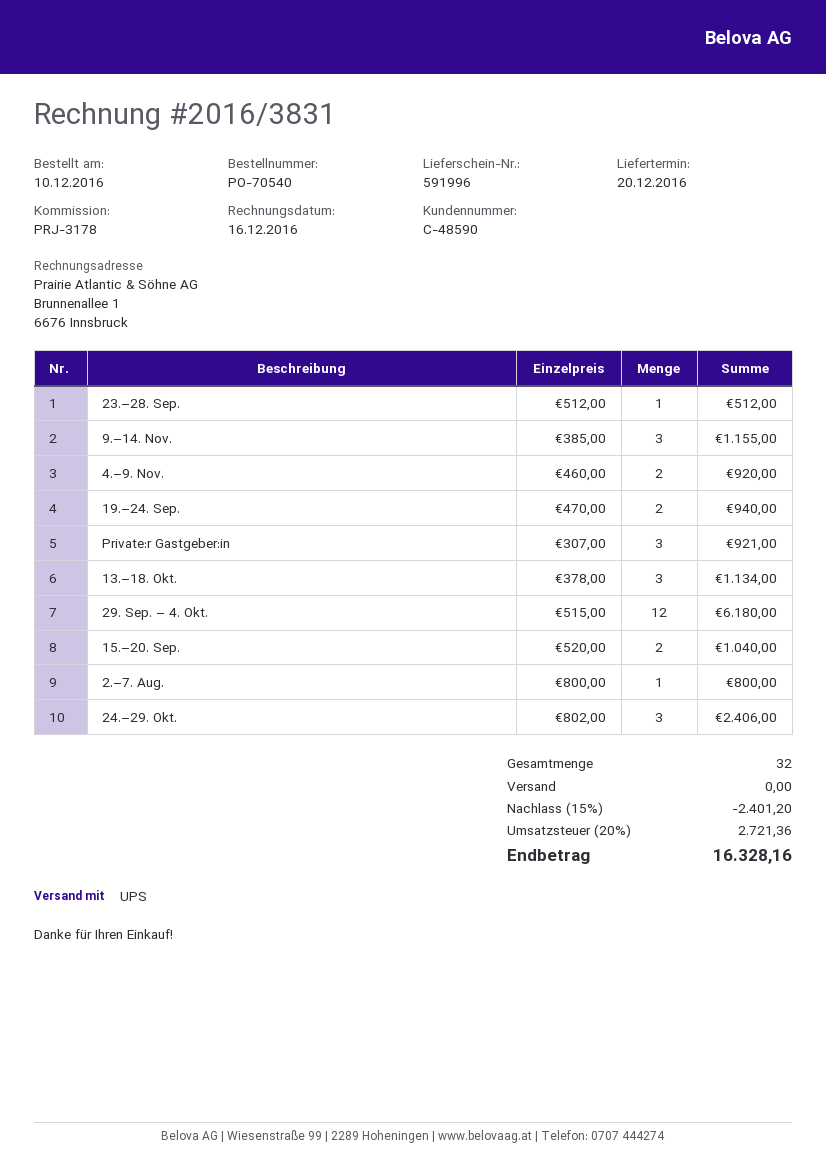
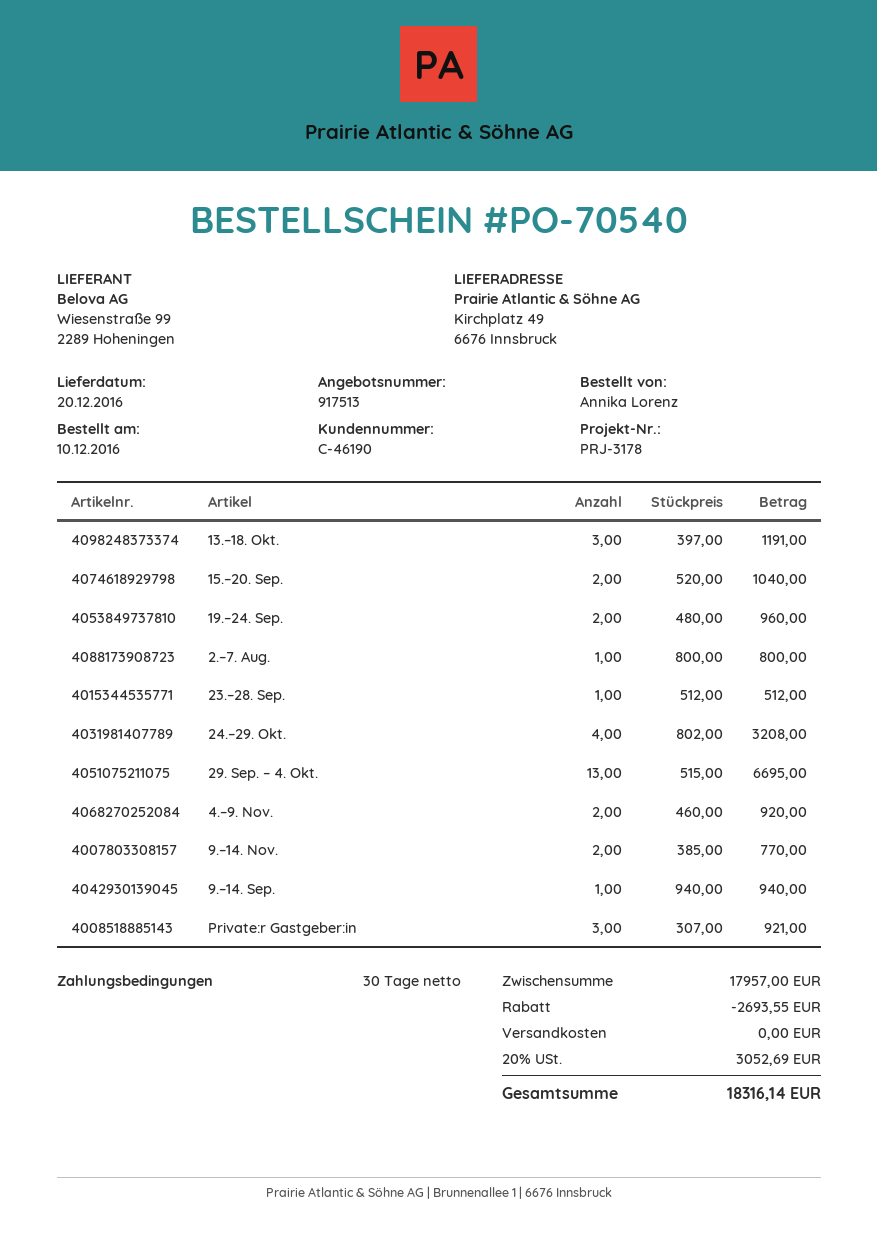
customer number: C-48590 -> C-46190
9.–14. Nov.: 3 x 385.00 = 1155.00 -> 2 x 385.00 = 770.00
19.–24. Sep.: 2 x 470.00 = 940.00 -> 2 x 480.00 = 960.00
13.–18. Okt.: 3 x 378.00 = 1134.00 -> 3 x 397.00 = 1191.00
29. Sep. – 4. Okt.: 12 x 515.00 = 6180.00 -> 13 x 515.00 = 6695.00
24.–29. Okt.: 3 x 802.00 = 2406.00 -> 4 x 802.00 = 3208.00
9.–14. Sep.: none -> 1 x 940.00 = 940.00
discount: 2401.20 -> 2693.55
tax: 20% = 2721.36 -> 20% = 3052.69
total: 16328.16 -> 18316.14

